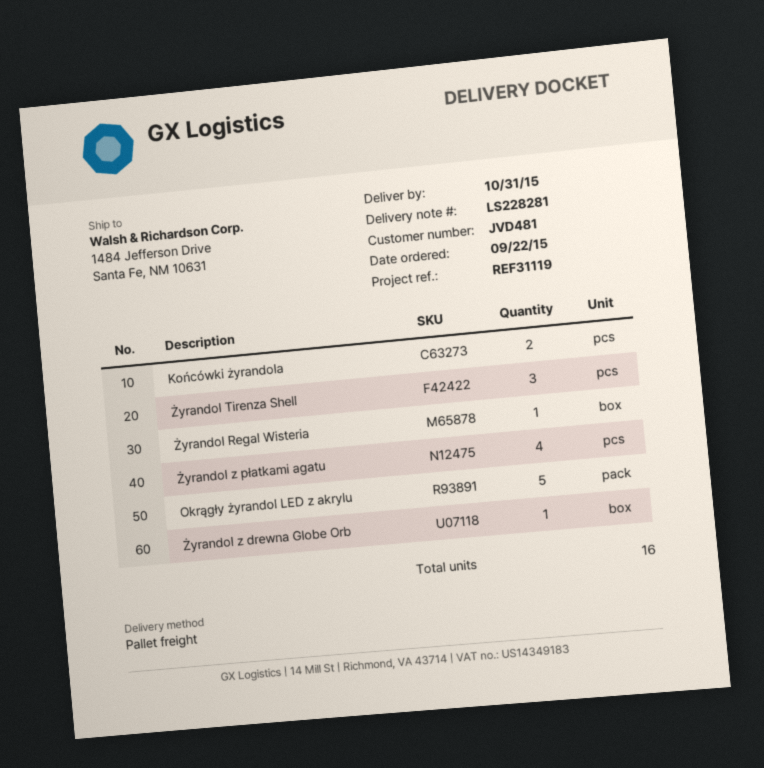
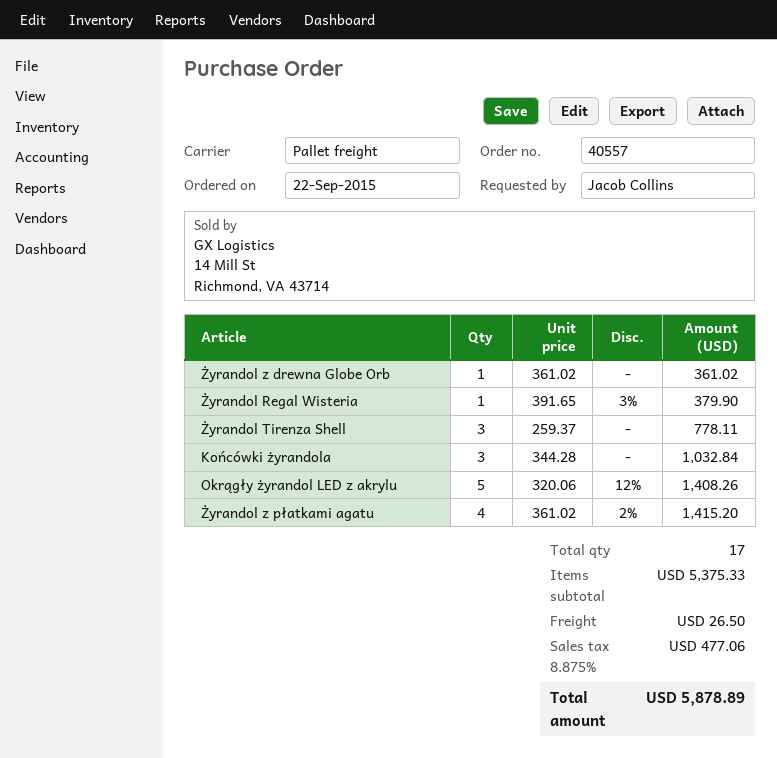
Końcówki żyrandola: 2 -> 3
total quantity: 16 -> 17

